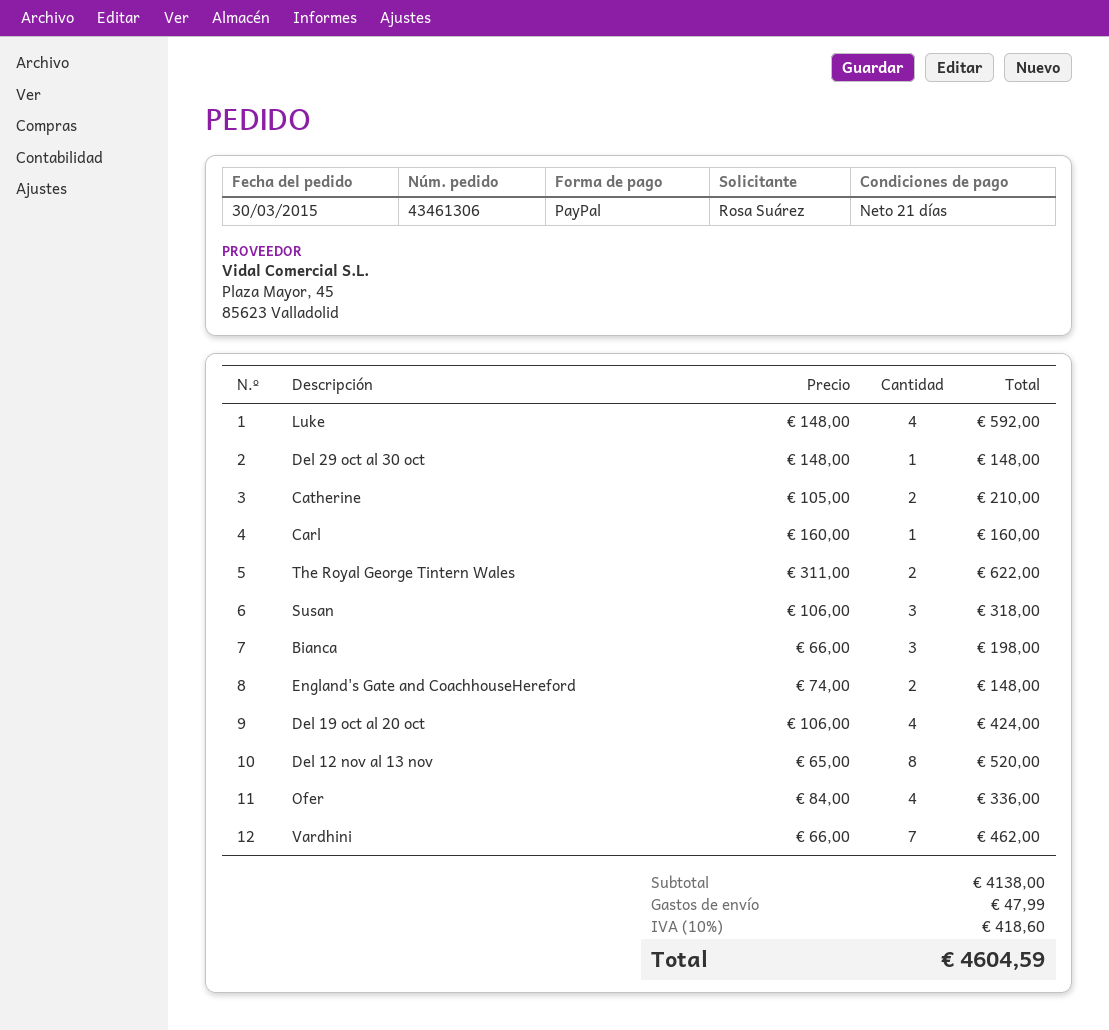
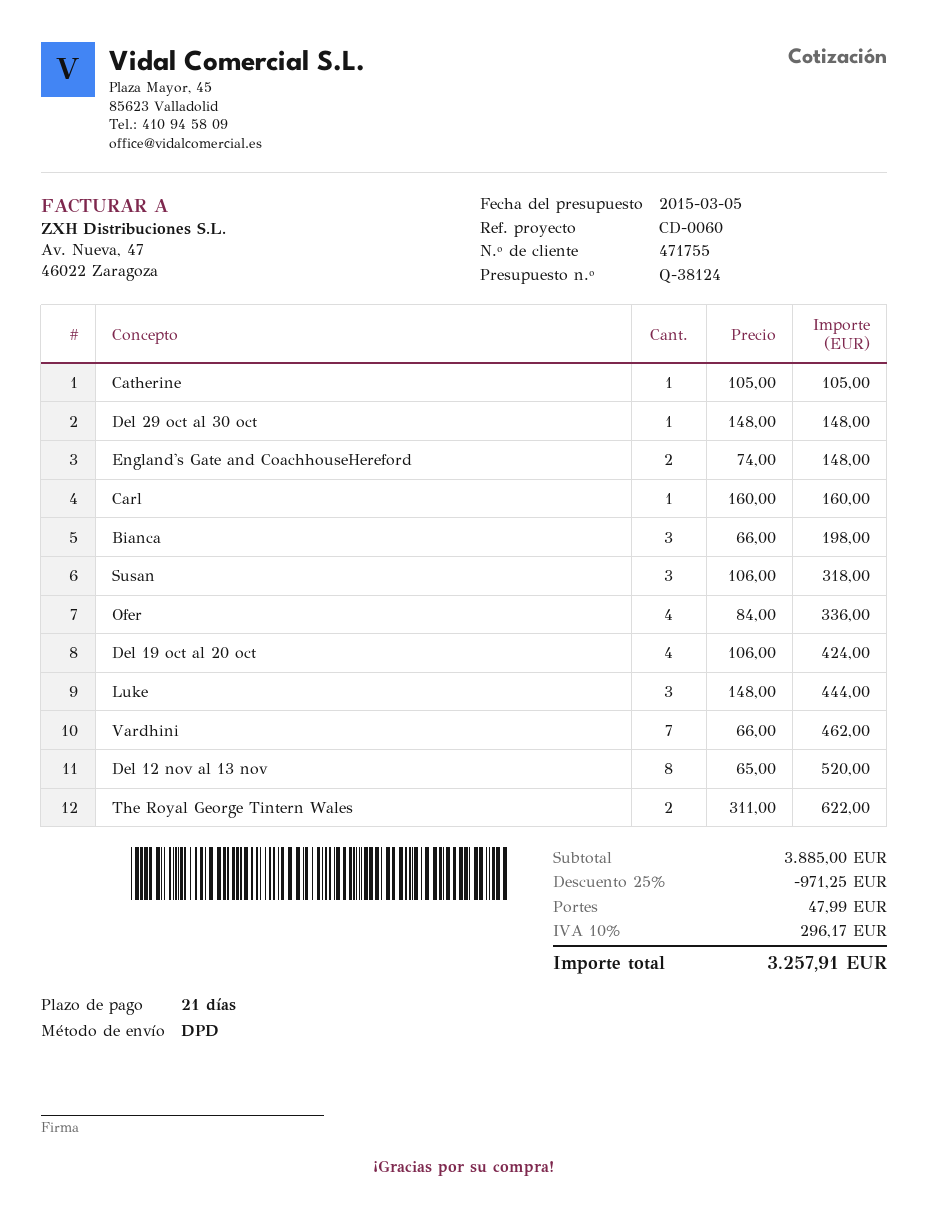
Luke: 4 x 148.00 = 592.00 -> 3 x 148.00 = 444.00
Catherine: 2 x 105.00 = 210.00 -> 1 x 105.00 = 105.00
subtotal: 4138.00 -> 3885.00
discount: none -> 25% = 971.25
tax: 10% = 418.60 -> 10% = 296.17
total: 4604.59 -> 3257.91

